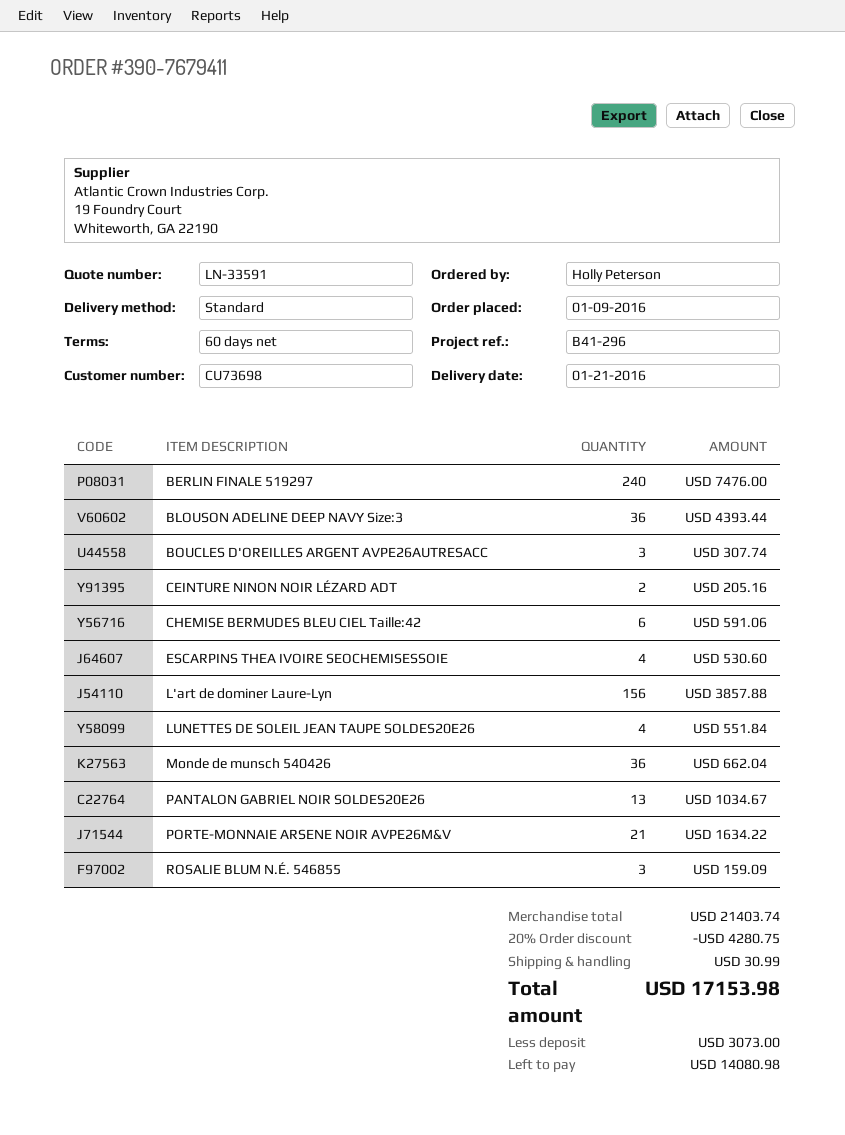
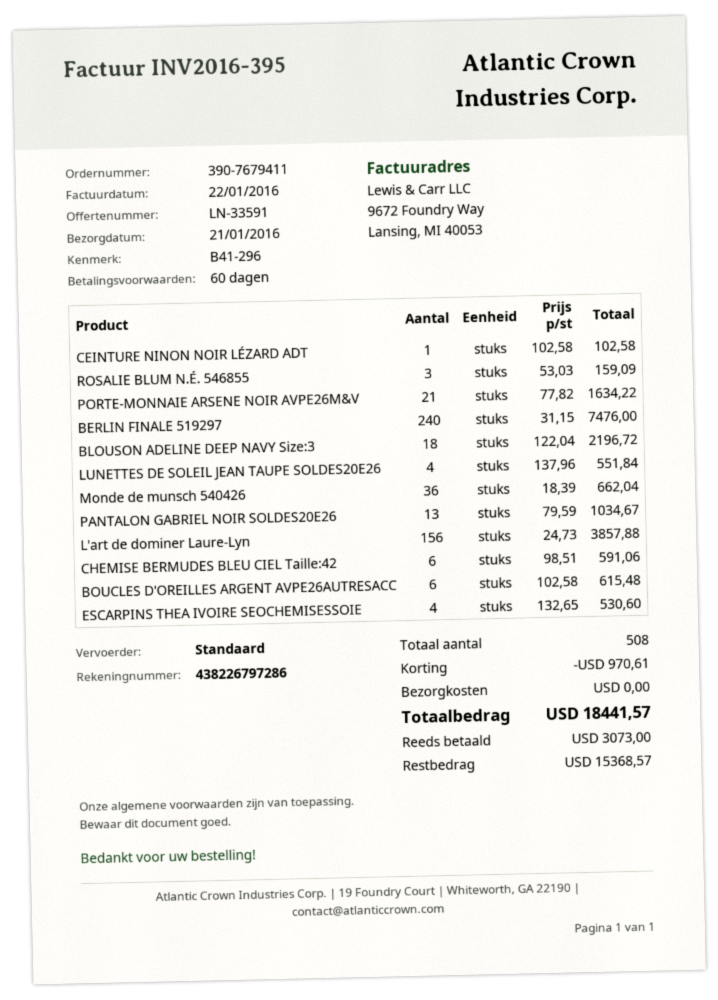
BLOUSON ADELINE DEEP NAVY Size:3: 36 for 4393.44 -> 18 for 2196.72
BOUCLES D'OREILLES ARGENT AVPE26AUTRESACC: 3 for 307.74 -> 6 for 615.48
CEINTURE NINON NOIR LÉZARD ADT: 2 for 205.16 -> 1 for 102.58
discount: 4280.75 -> 970.61
shipping: 30.99 -> 0.00
total: 17153.98 -> 18441.57
balance: 14080.98 -> 15368.57

